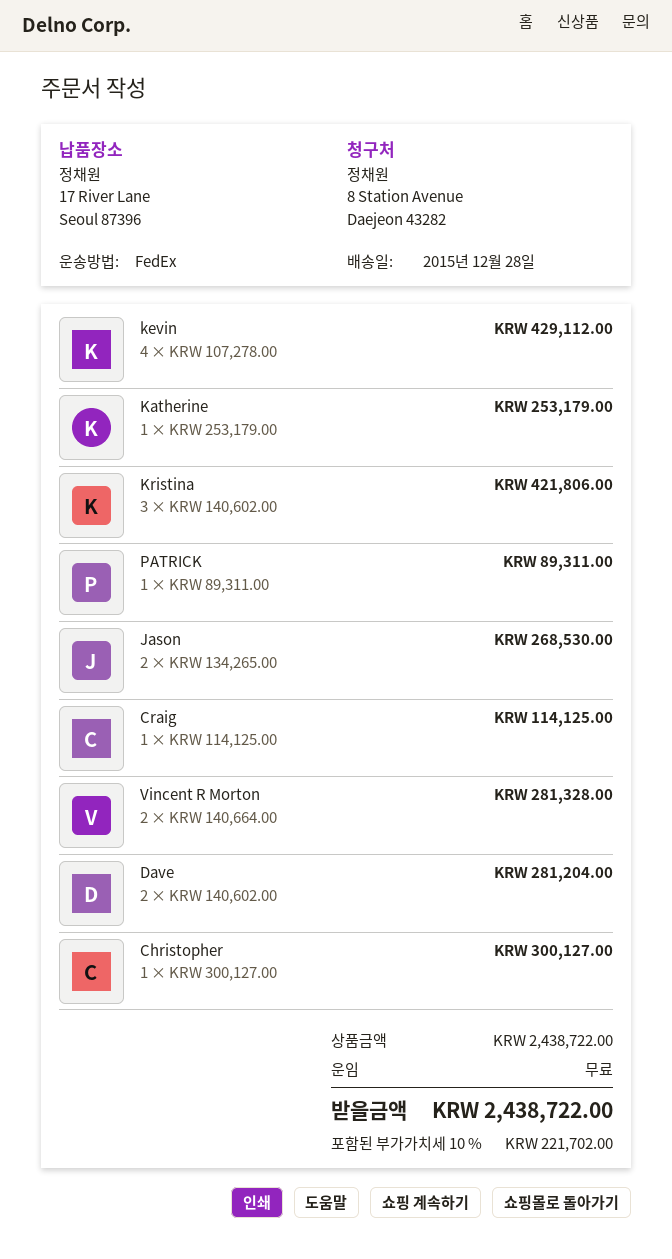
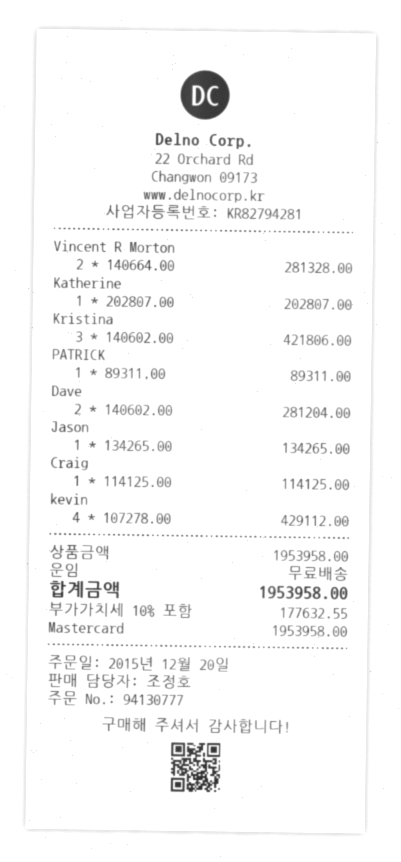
Katherine: 1 x 253179.00 = 253179.00 -> 1 x 202807.00 = 202807.00
Jason: 2 x 134265.00 = 268530.00 -> 1 x 134265.00 = 134265.00
Christopher: 1 x 300127.00 = 300127.00 -> none
subtotal: 2438722.00 -> 1953958.00
tax: 10% = 221702.00 -> 10% = 177632.55
total: 2438722.00 -> 1953958.00

